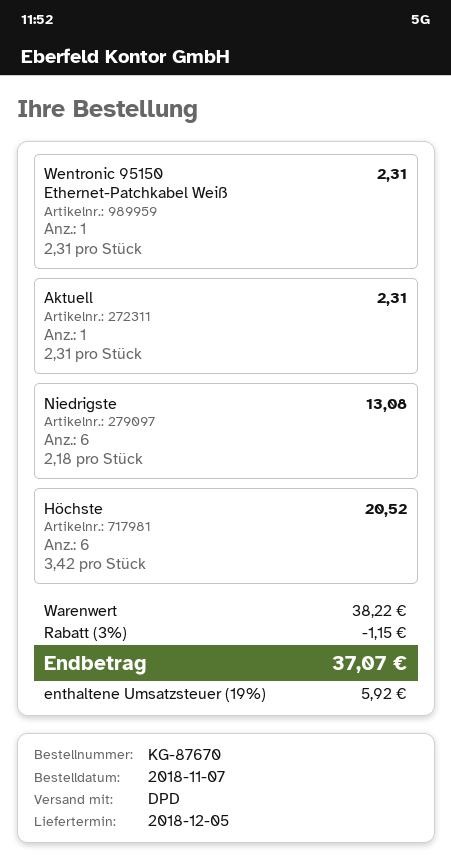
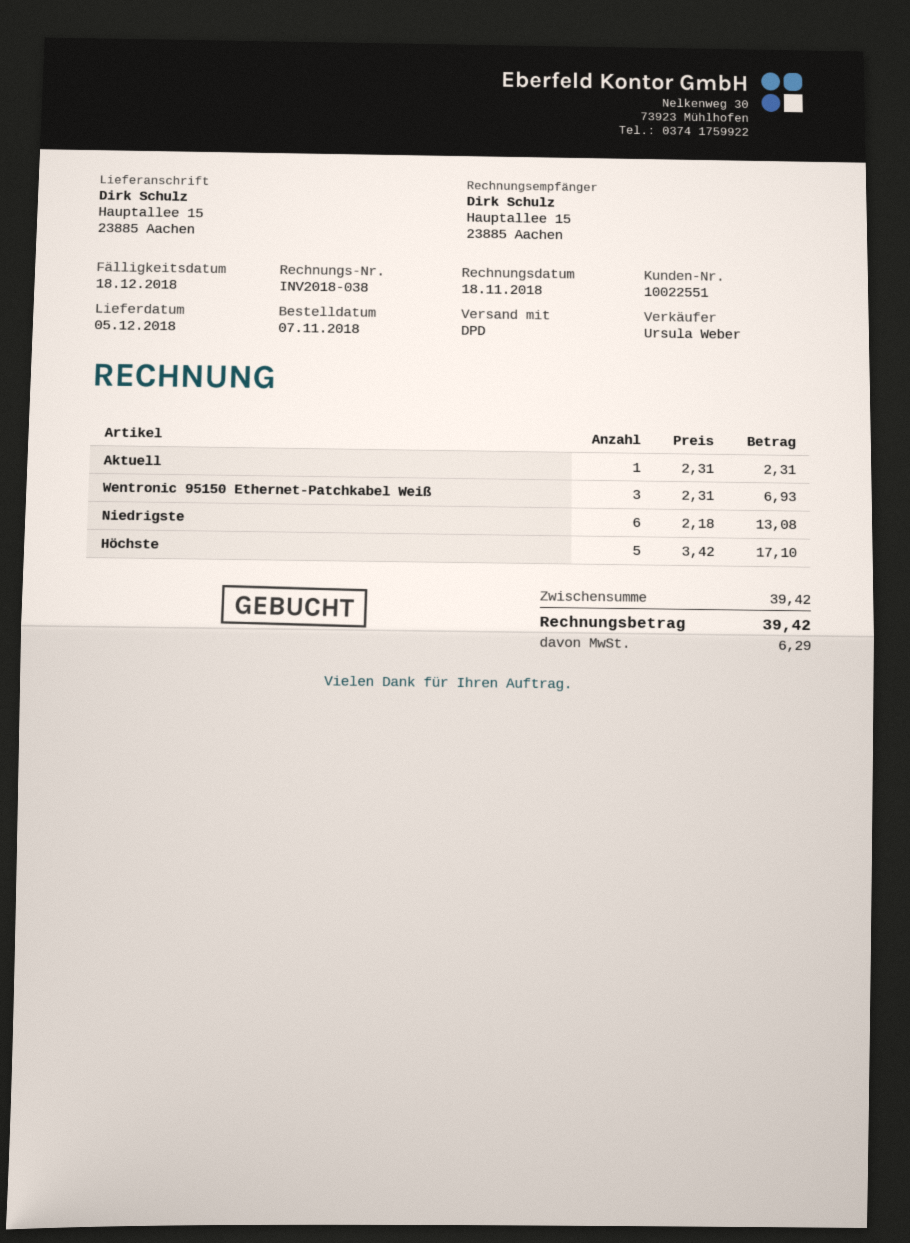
Wentronic 95150 Ethernet-Patchkabel Weiß: 1 x 2.31 = 2.31 -> 3 x 2.31 = 6.93
Höchste: 6 x 3.42 = 20.52 -> 5 x 3.42 = 17.10
subtotal: 38.22 -> 39.42
discount: 3% = 1.15 -> none
tax: 5.92 -> 6.29
total: 37.07 -> 39.42

